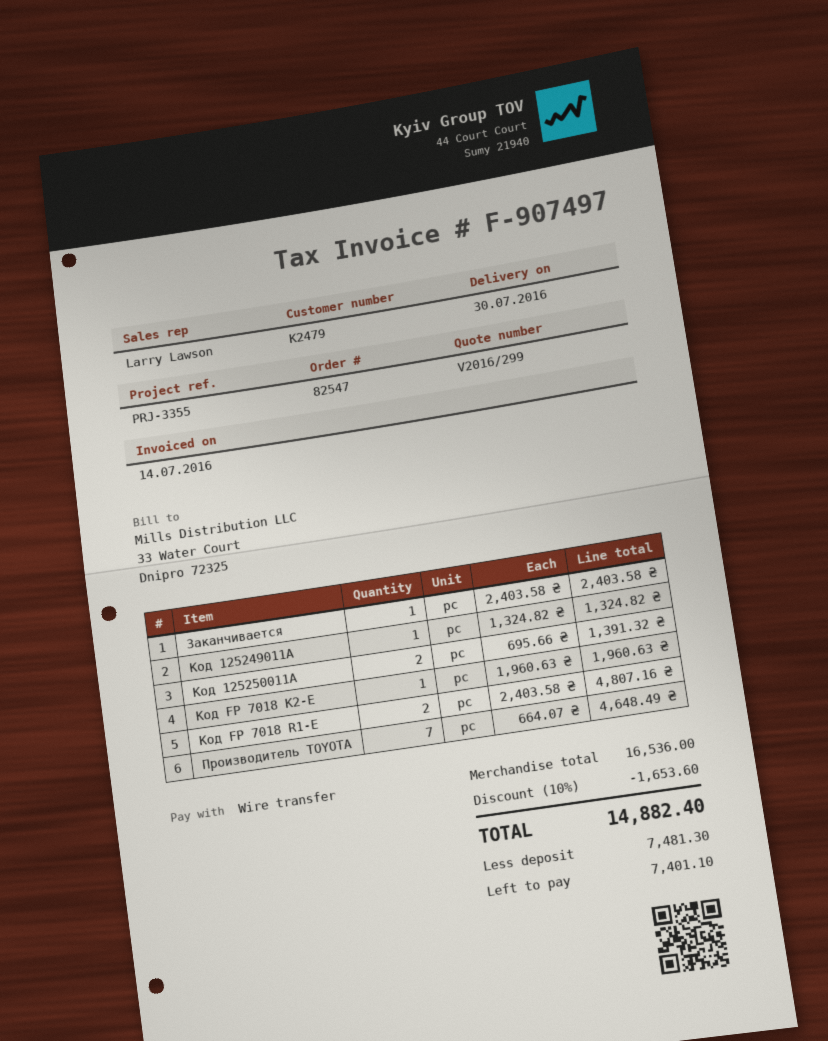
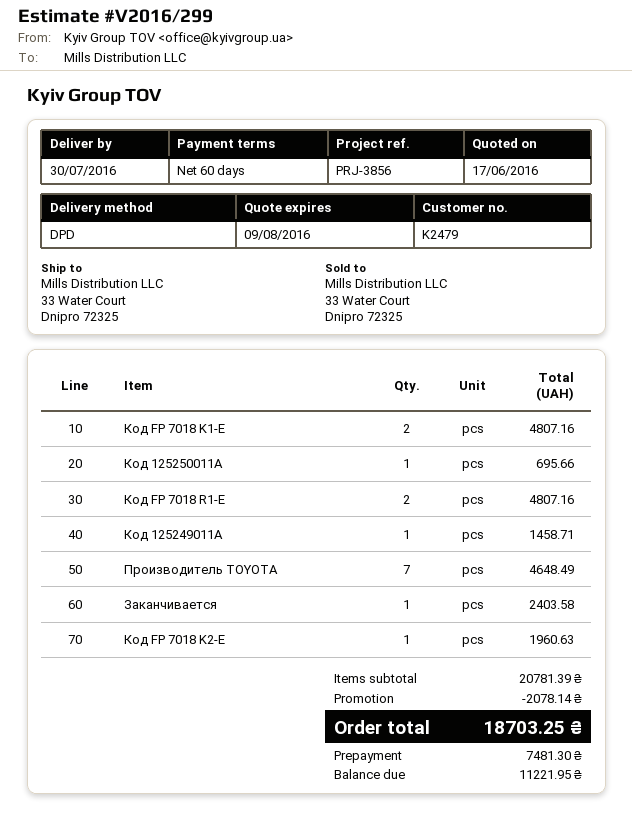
reference: PRJ-3355 -> PRJ-3856
Код 125249011A: 1 for 1324.82 -> 1 for 1458.71
Код 125250011A: 2 for 1391.32 -> 1 for 695.66
Код FP 7018 K1-E: none -> 2 for 4807.16
subtotal: 16536.00 -> 20781.39
discount: 1653.60 -> 2078.14
total: 14882.40 -> 18703.25
balance: 7401.10 -> 11221.95

